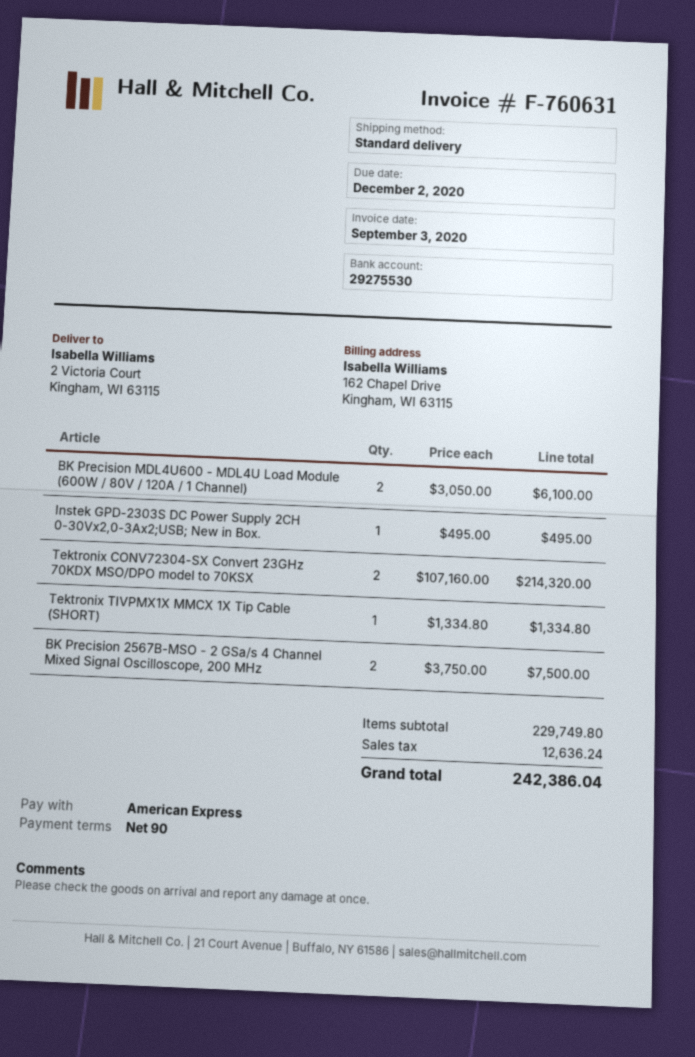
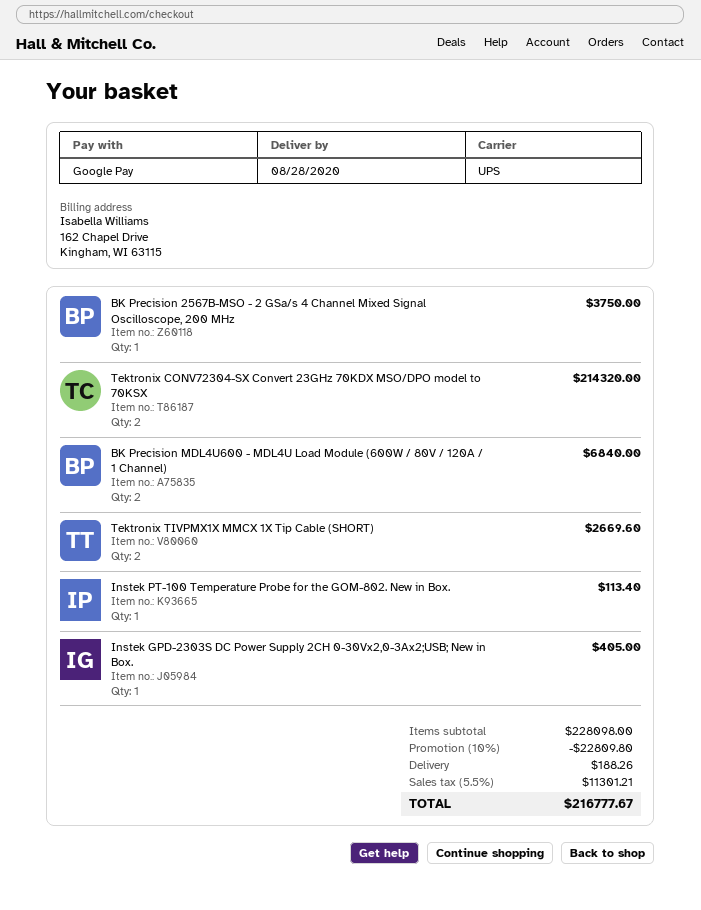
payment method: American Express -> Google Pay
shipping method: standard -> UPS
BK Precision MDL4U600 - MDL4U Load Module (600W / 80V / 120A / 1 Channel): 2 for 6100.00 -> 2 for 6840.00
Instek GPD-2303S DC Power Supply 2CH 0-30Vx2,0-3Ax2;USB; New in Box.: 1 for 495.00 -> 1 for 405.00
Tektronix TIVPMX1X MMCX 1X Tip Cable (SHORT): 1 for 1334.80 -> 2 for 2669.60
BK Precision 2567B-MSO - 2 GSa/s 4 Channel Mixed Signal Oscilloscope, 200 MHz: 2 for 7500.00 -> 1 for 3750.00
Instek PT-100 Temperature Probe for the GOM-802. New in Box.: none -> 1 for 113.40
subtotal: 229749.80 -> 228098.00
discount: none -> 10% = 22809.80
shipping: none -> 188.26
tax: 12636.24 -> 11301.21
total: 242386.04 -> 216777.67

